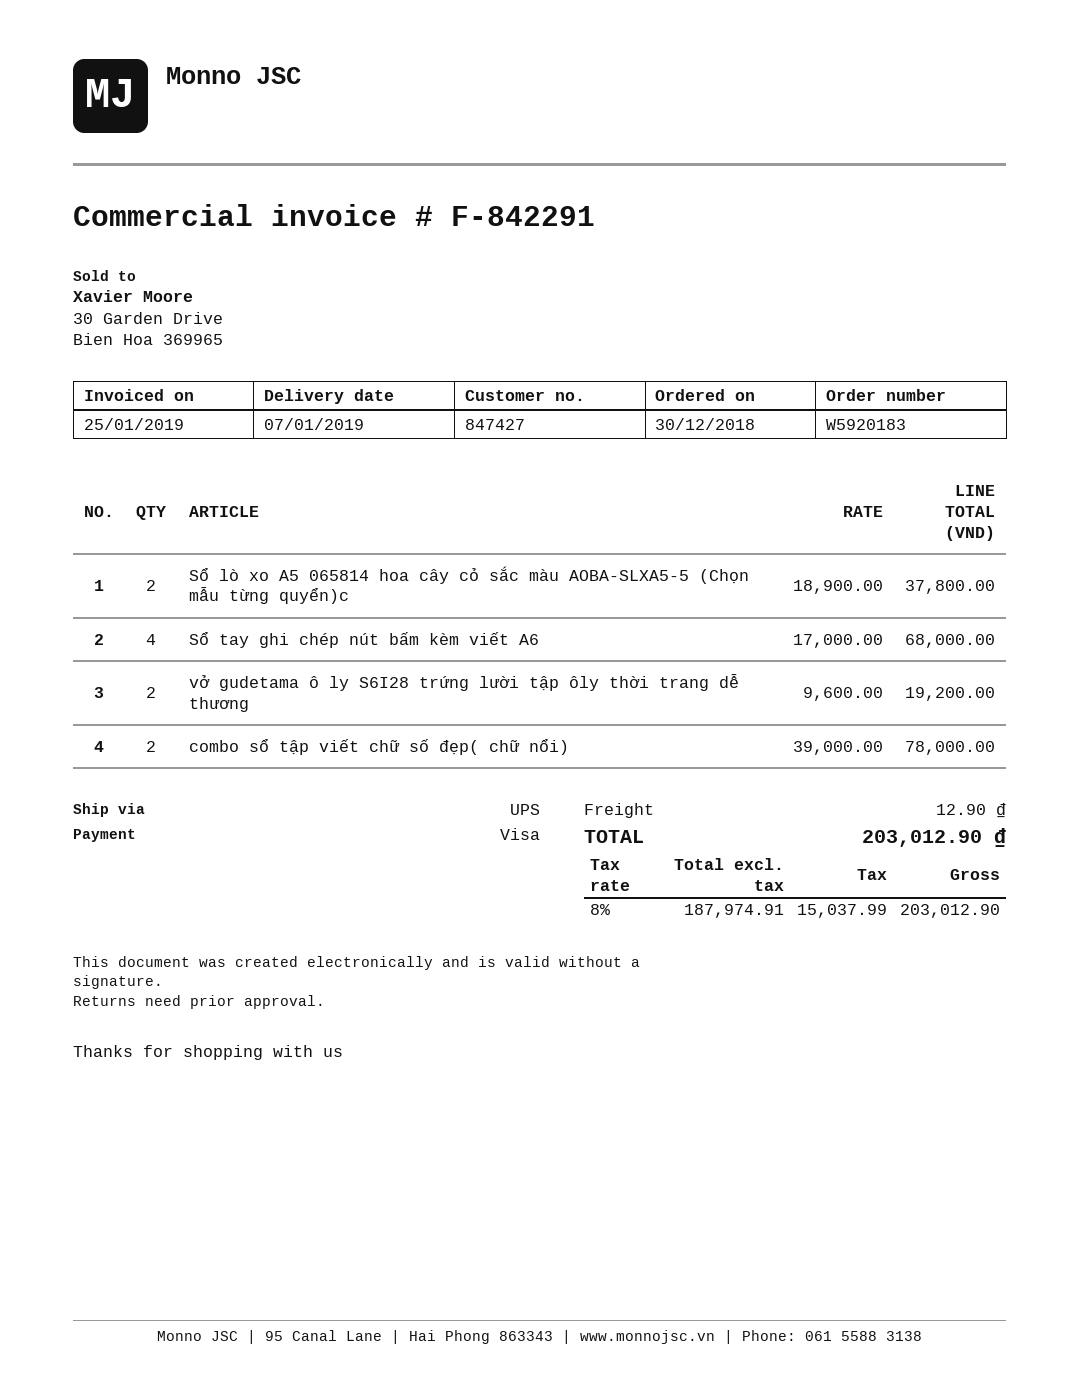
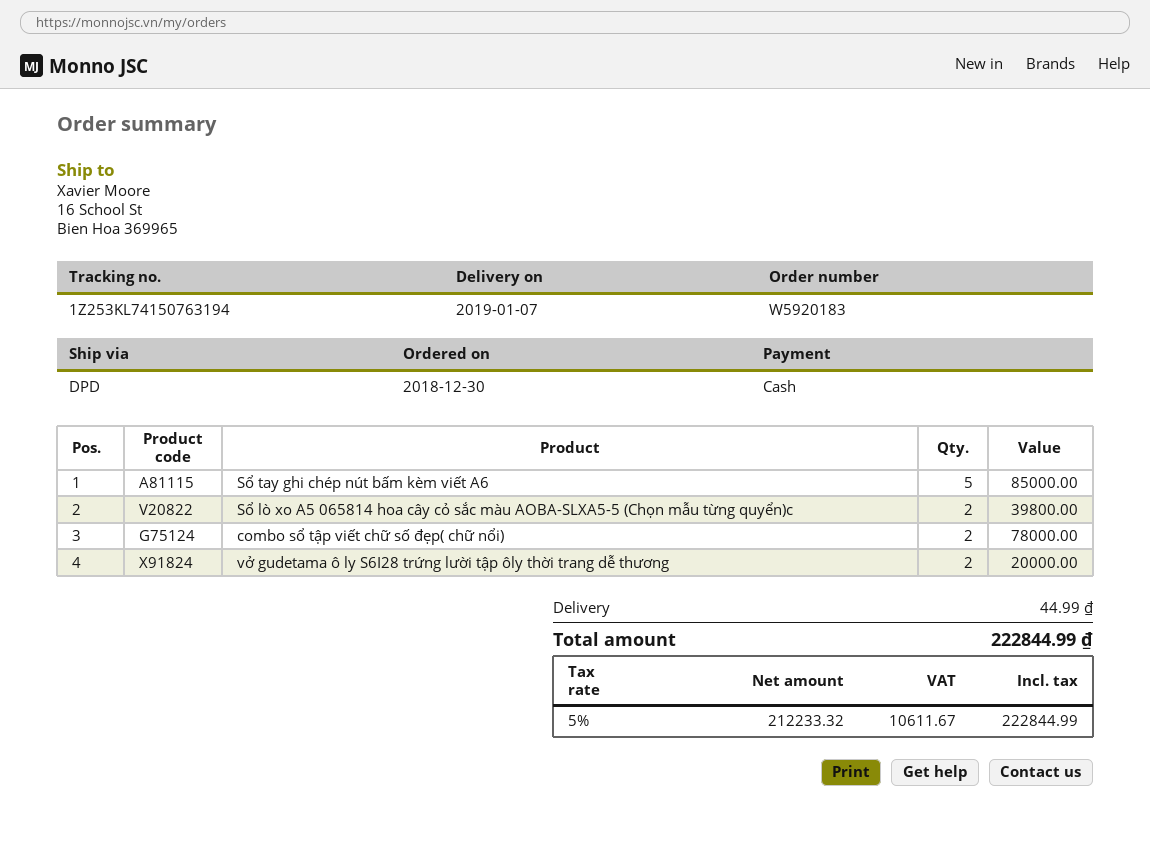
payment method: Visa -> cash
shipping method: UPS -> DPD
Sổ lò xo A5 065814 hoa cây cỏ sắc màu AOBA-SLXA5-5 (Chọn mẫu từng quyển)c: 2 for 37800.00 -> 2 for 39800.00
Sổ tay ghi chép nút bấm kèm viết A6: 4 for 68000.00 -> 5 for 85000.00
vở gudetama ô ly S6I28 trứng lười tập ôly thời trang dễ thương: 2 for 19200.00 -> 2 for 20000.00
shipping: 12.90 -> 44.99
net: 187974.91 -> 212233.32
tax: 8% = 15037.99 -> 5% = 10611.67
total: 203012.90 -> 222844.99

